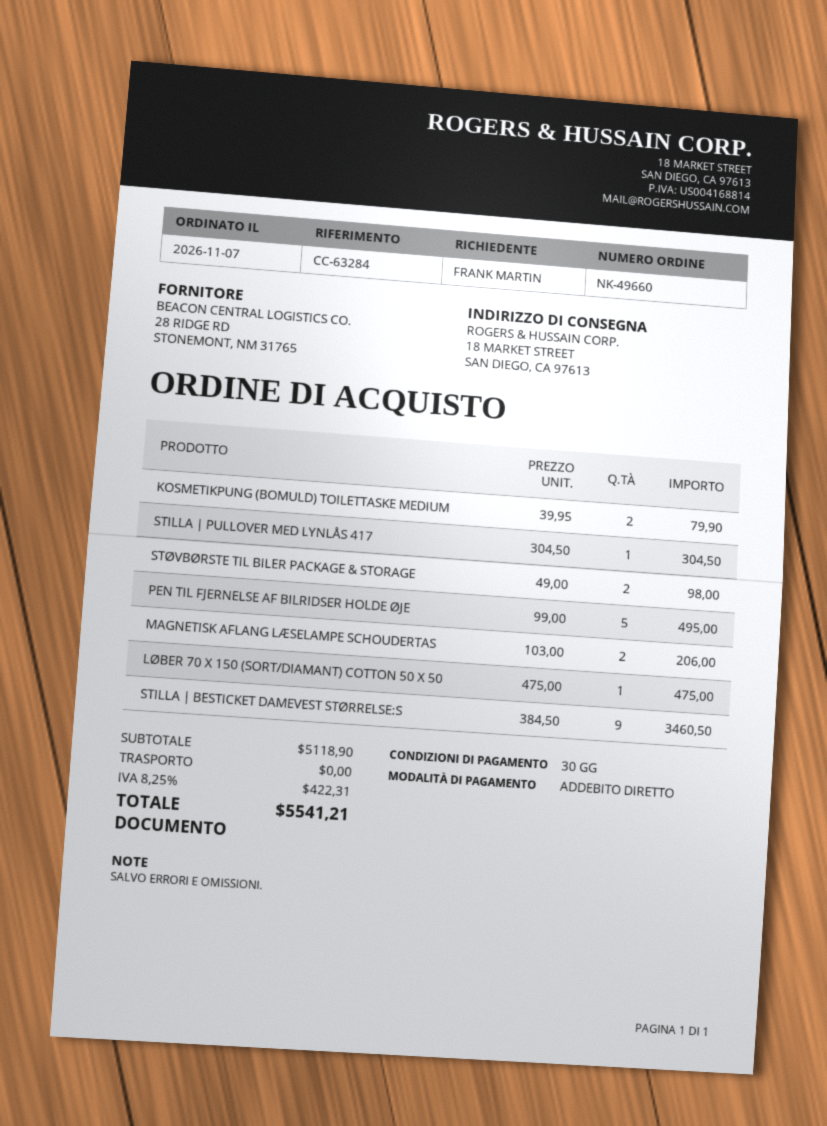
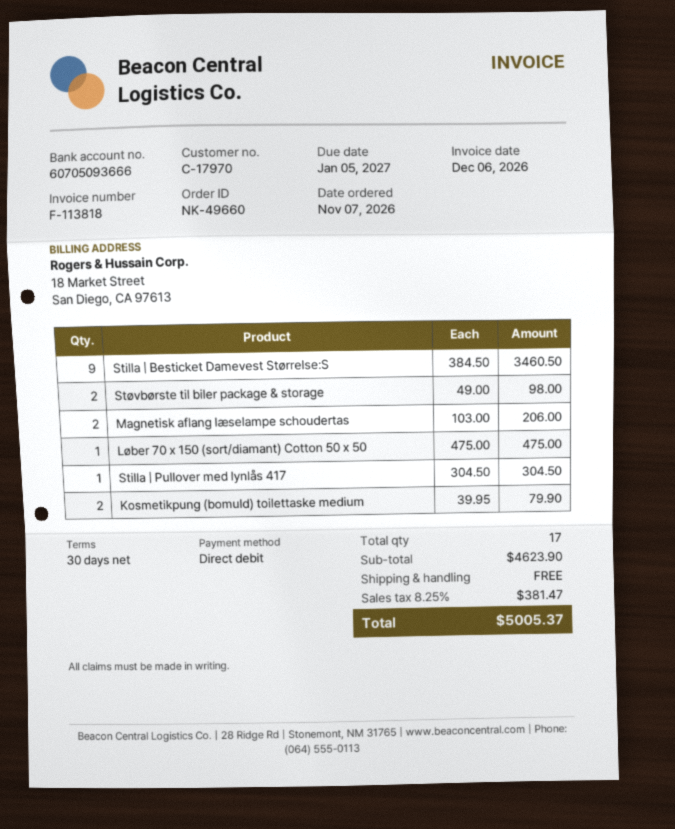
PEN TIL FJERNELSE AF BILRIDSER HOLDE ØJE: 5 x 99.00 = 495.00 -> none
subtotal: 5118.90 -> 4623.90
tax: 8.25% = 422.31 -> 8.25% = 381.47
total: 5541.21 -> 5005.37

